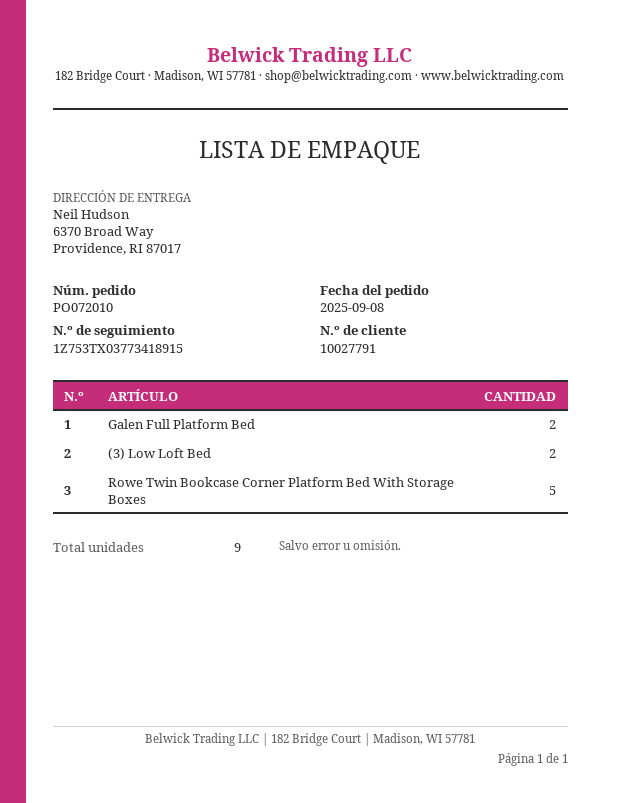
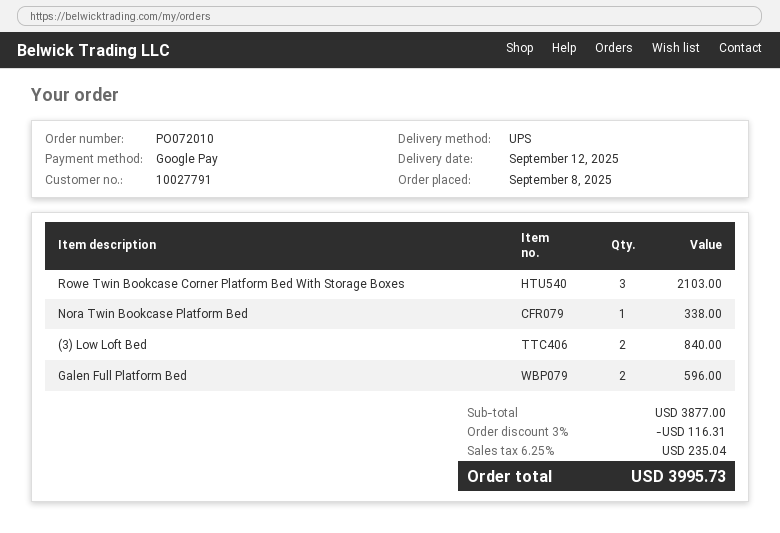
Rowe Twin Bookcase Corner Platform Bed With Storage Boxes: 5 -> 3
Nora Twin Bookcase Platform Bed: none -> 1

